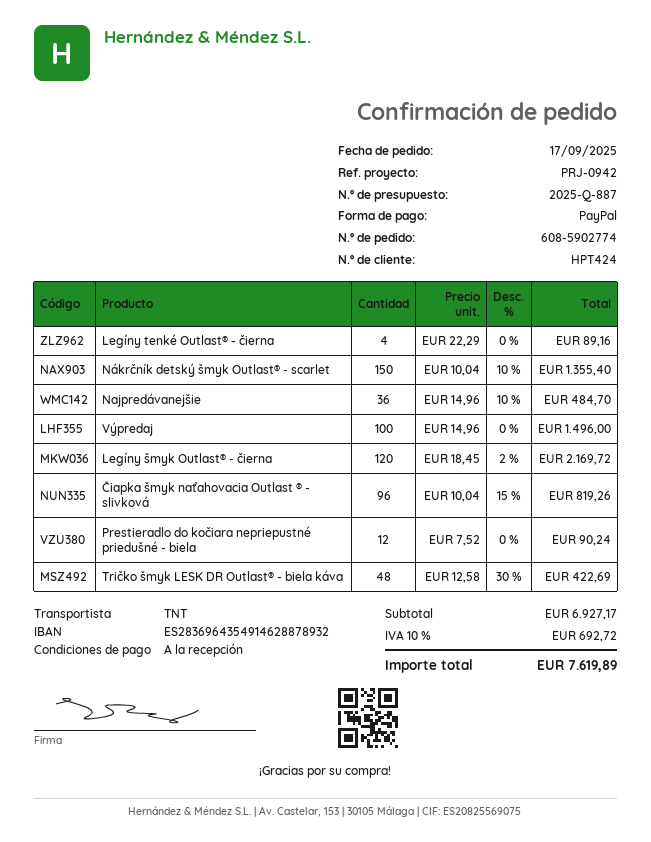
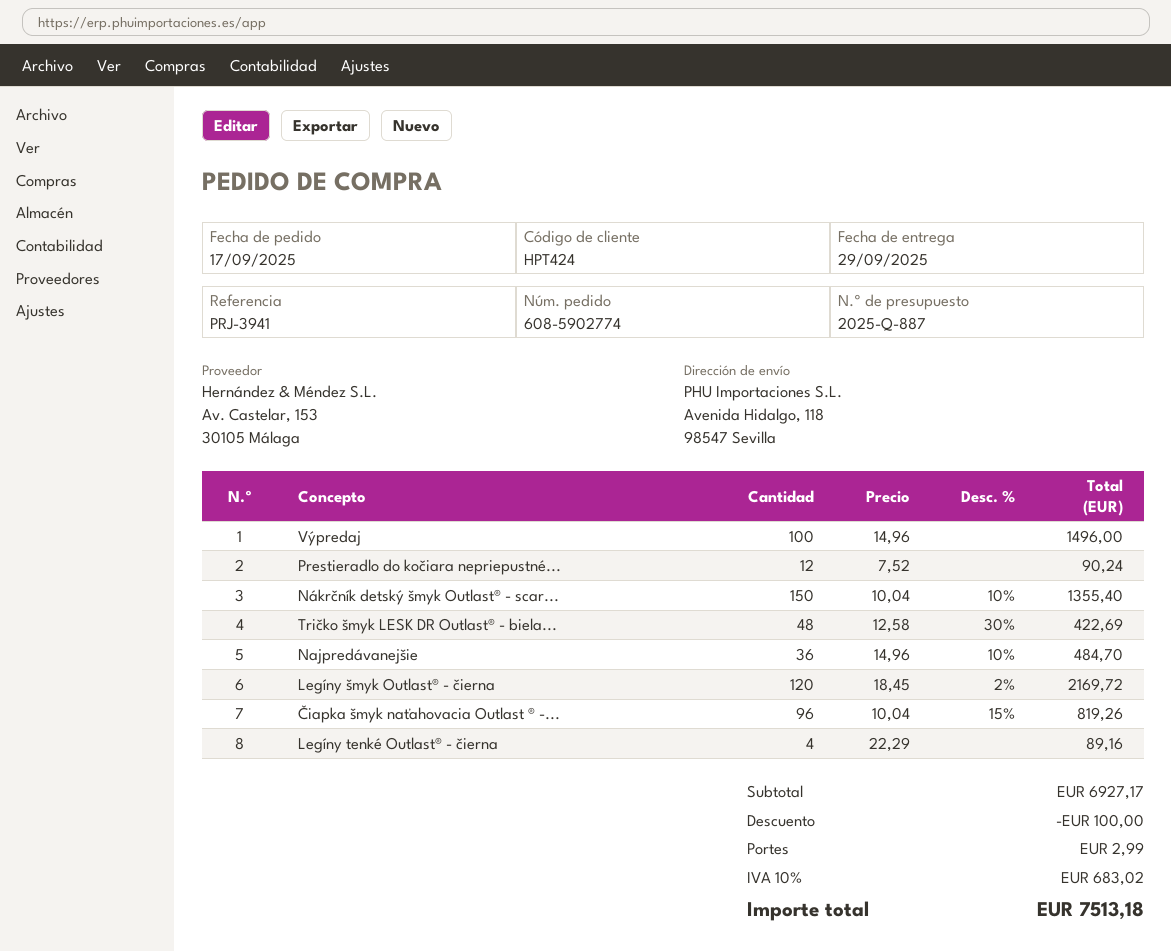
reference: PRJ-0942 -> PRJ-3941
discount: none -> 100.00
shipping: none -> 2.99
tax: 10% = 692.72 -> 10% = 683.02
total: 7619.89 -> 7513.18

